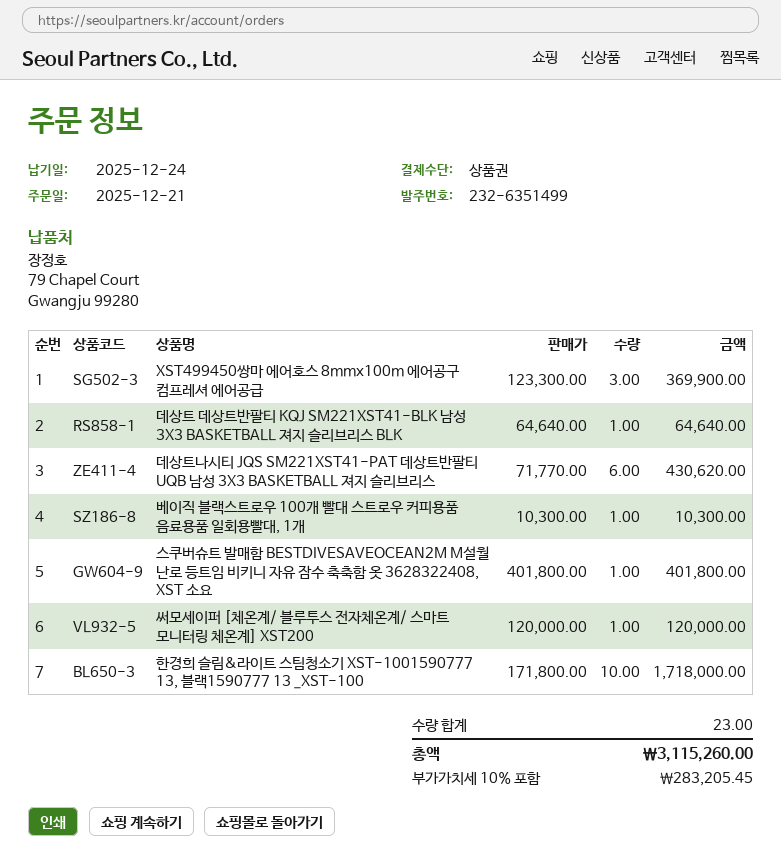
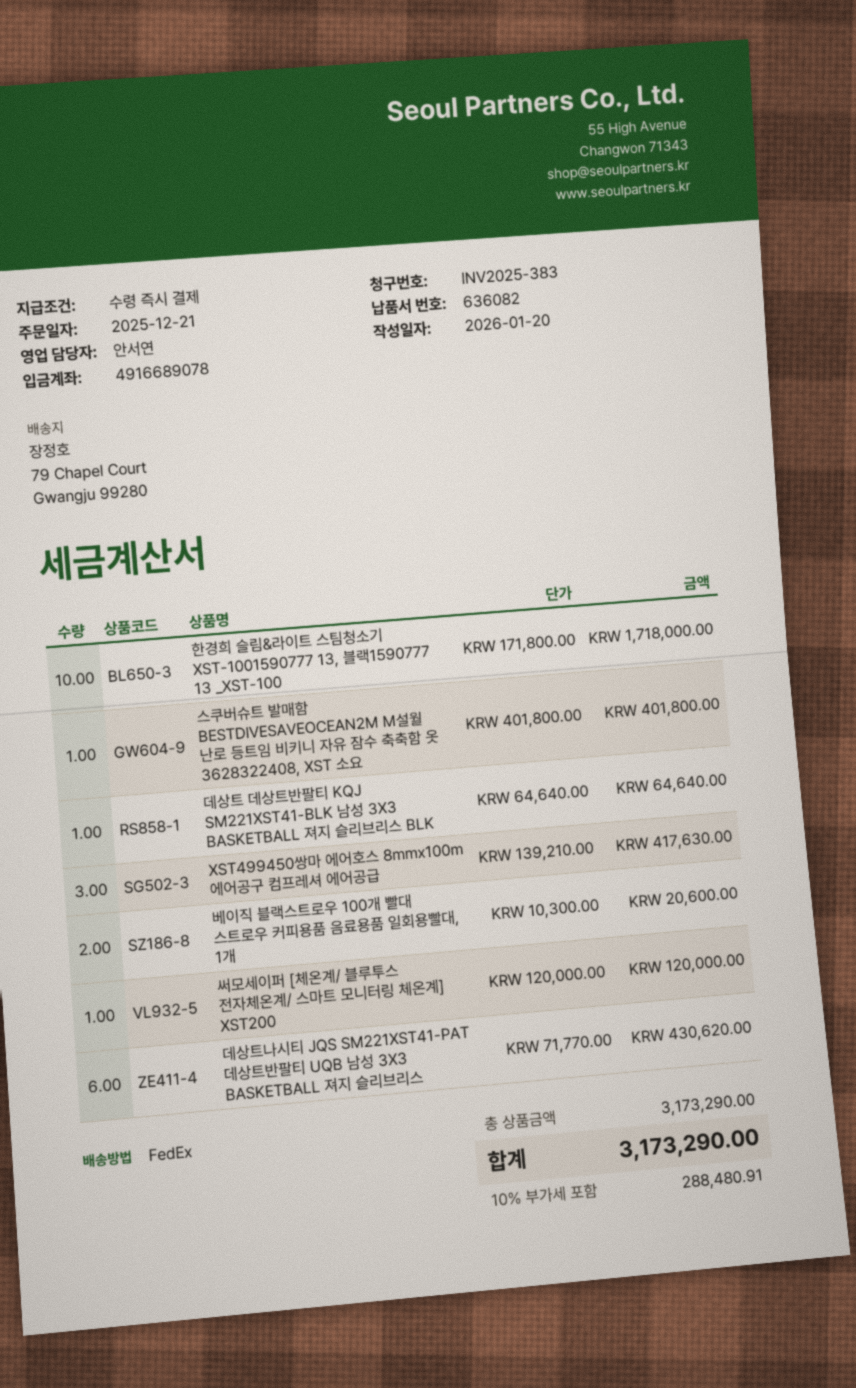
XST499450쌍마 에어호스 8mmx100m 에어공구 컴프레셔 에어공급: 3 x 123300.00 = 369900.00 -> 3 x 139210.00 = 417630.00
베이직 블랙스트로우 100개 빨대 스트로우 커피용품 음료용품 일회용빨대, 1개: 1 x 10300.00 = 10300.00 -> 2 x 10300.00 = 20600.00
tax: 10% = 283205.45 -> 10% = 288480.91
total: 3115260.00 -> 3173290.00

